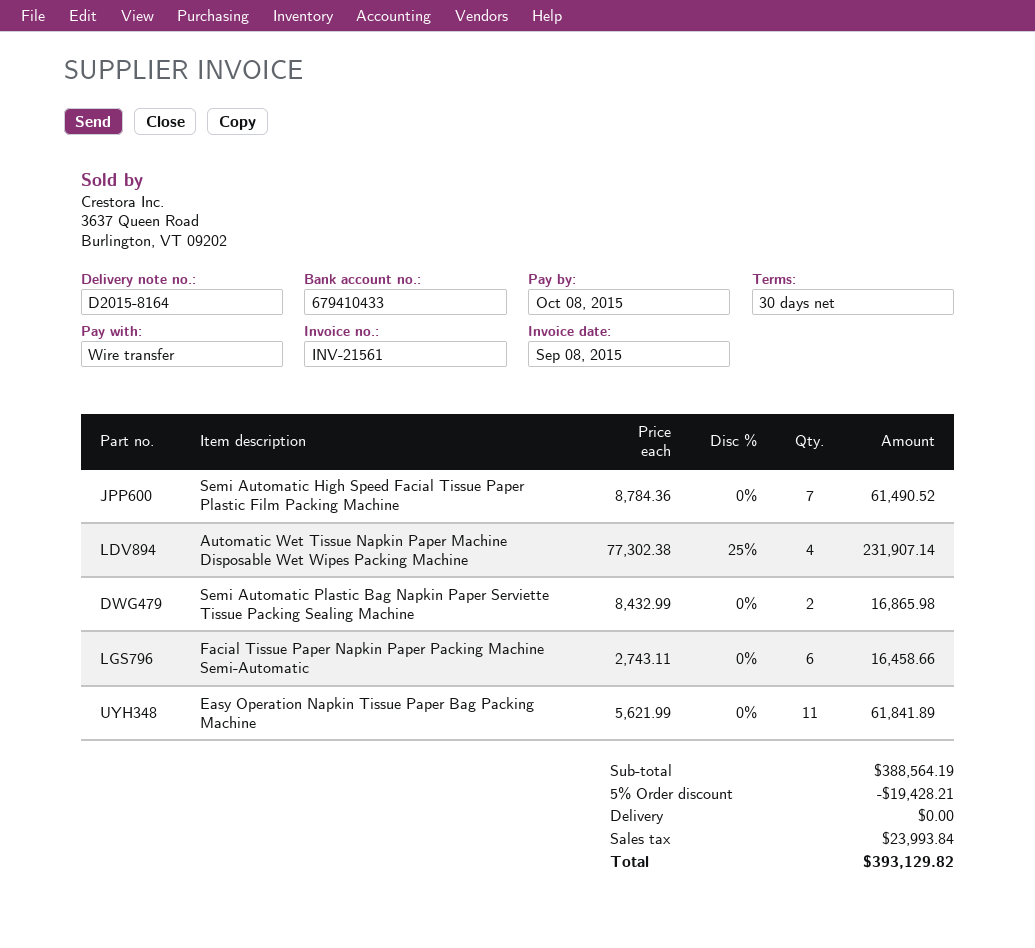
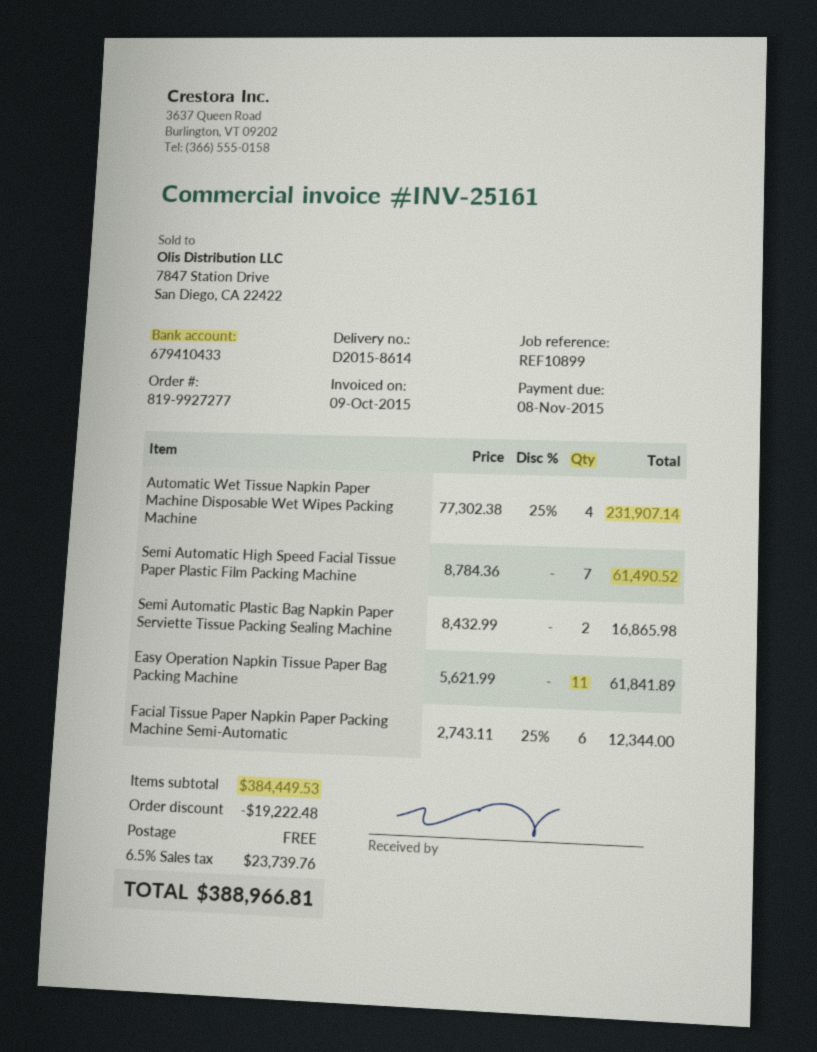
delivery note number: D2015-8164 -> D2015-8614
invoice number: INV-21561 -> INV-25161
invoice date: 2015-09-08 -> 2015-10-09
due date: 2015-10-08 -> 2015-11-08
Facial Tissue Paper Napkin Paper Packing Machine Semi-Automatic: 6 x 2743.11 = 16458.66 -> 6 x 2743.11 - 25% = 12344.00
subtotal: 388564.19 -> 384449.53
discount: 19428.21 -> 19222.48
tax: 23993.84 -> 23739.76
total: 393129.82 -> 388966.81

